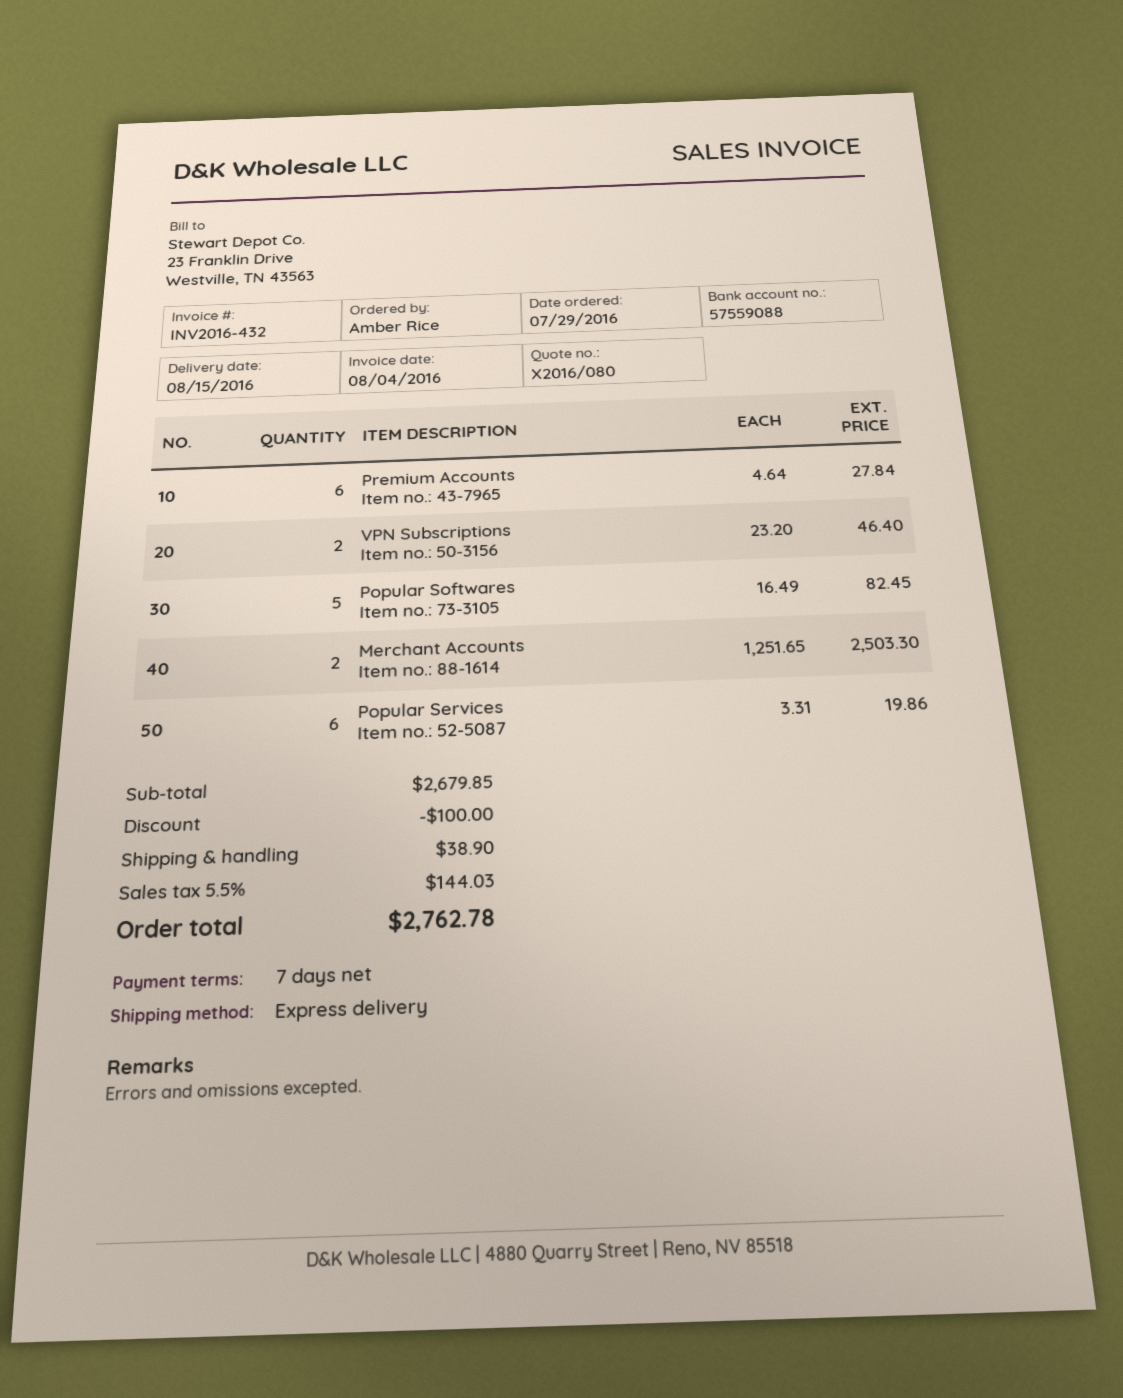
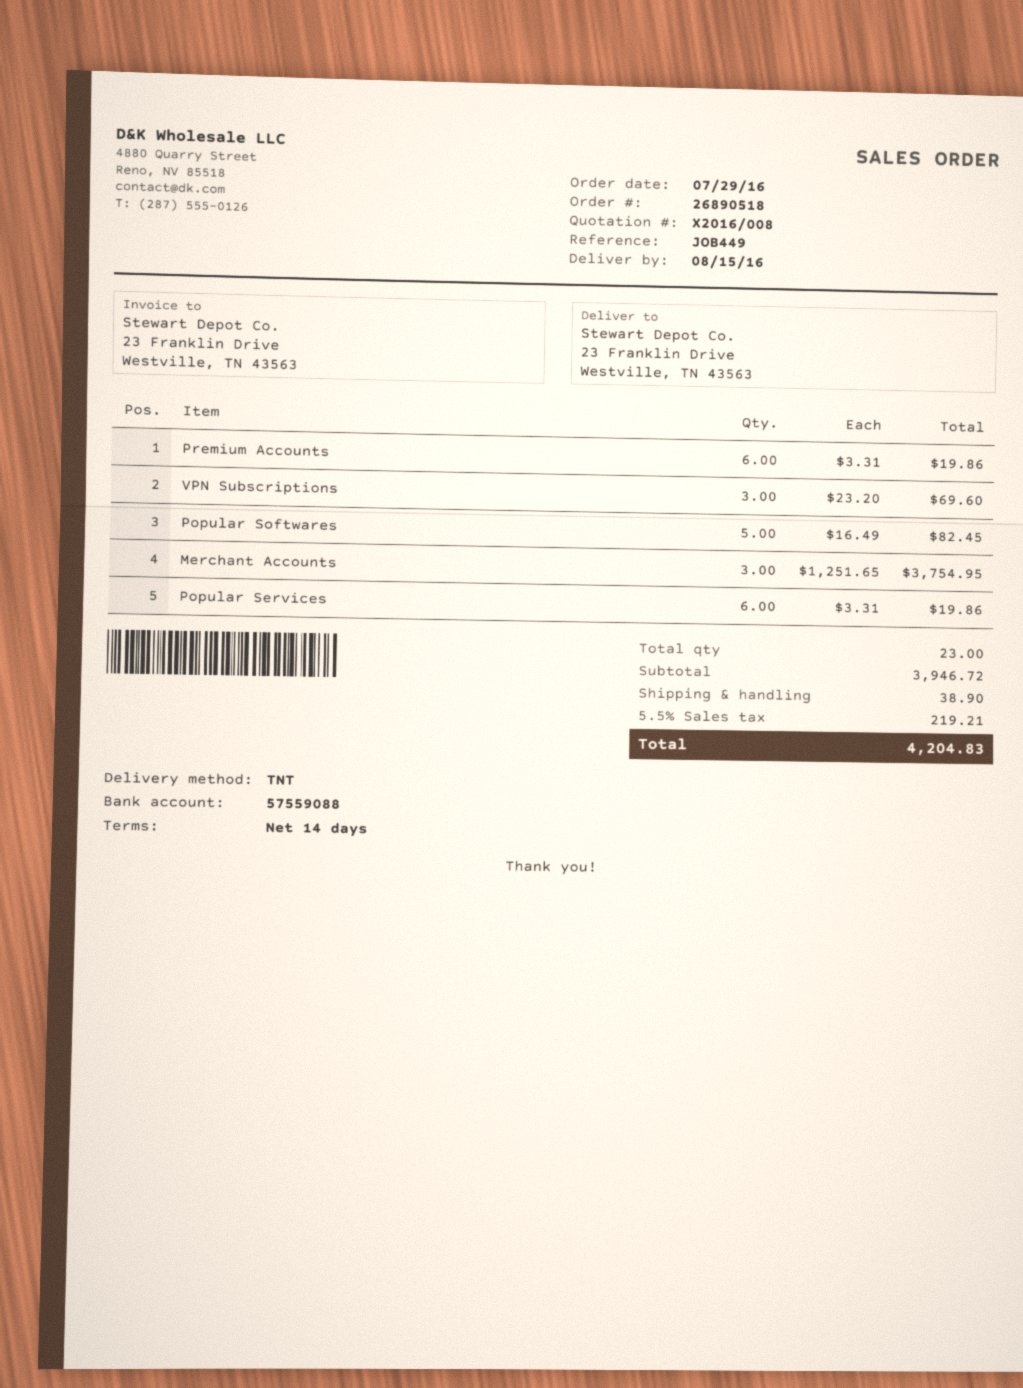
quote number: X2016/080 -> X2016/008
payment terms: 7 days -> 14 days
shipping method: express -> TNT
Premium Accounts: 6 x 4.64 = 27.84 -> 6 x 3.31 = 19.86
VPN Subscriptions: 2 x 23.20 = 46.40 -> 3 x 23.20 = 69.60
Merchant Accounts: 2 x 1251.65 = 2503.30 -> 3 x 1251.65 = 3754.95
subtotal: 2679.85 -> 3946.72
discount: 100.00 -> none
tax: 5.5% = 144.03 -> 5.5% = 219.21
total: 2762.78 -> 4204.83

